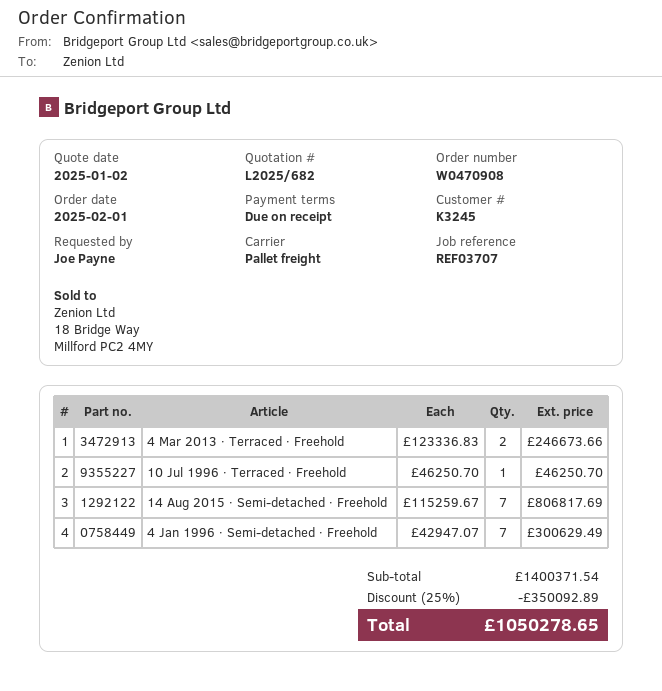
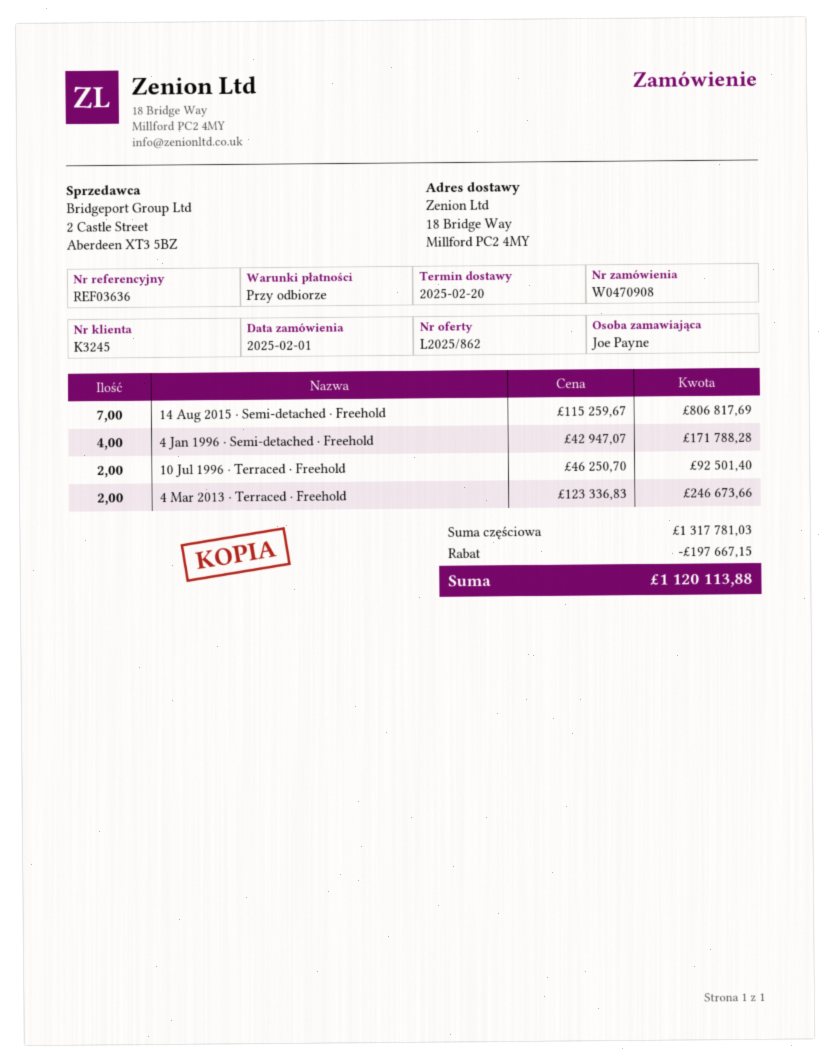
quote number: L2025/682 -> L2025/862
reference: REF03707 -> REF03636
10 Jul 1996 · Terraced · Freehold: 1 x 46250.70 = 46250.70 -> 2 x 46250.70 = 92501.40
4 Jan 1996 · Semi-detached · Freehold: 7 x 42947.07 = 300629.49 -> 4 x 42947.07 = 171788.28
subtotal: 1400371.54 -> 1317781.03
discount: 350092.89 -> 197667.15
total: 1050278.65 -> 1120113.88

